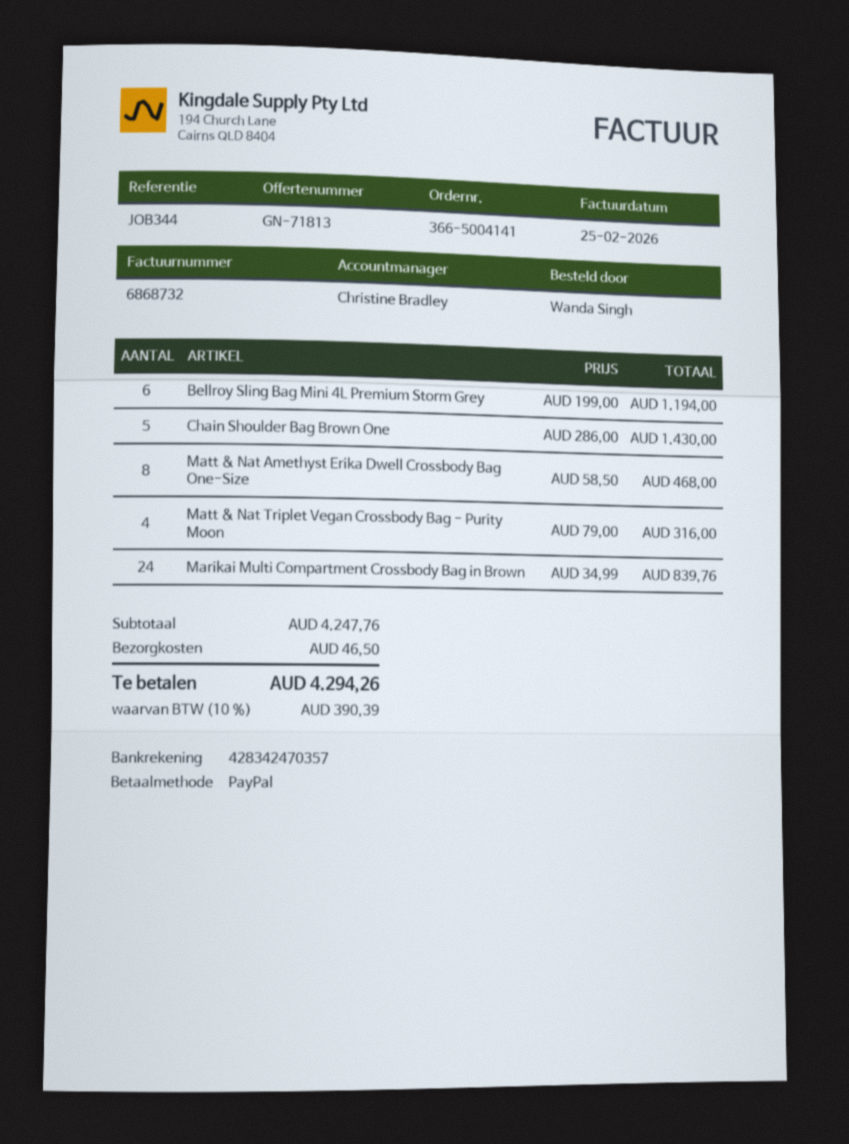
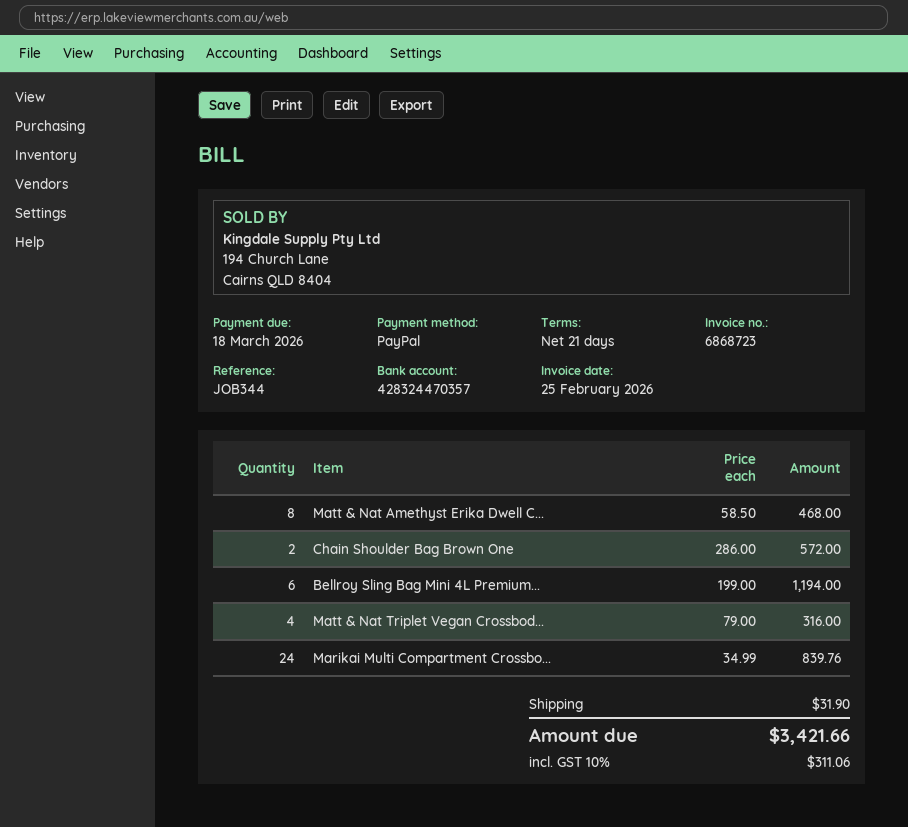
invoice number: 6868732 -> 6868723
bank account: 428342470357 -> 428324470357
Chain Shoulder Bag Brown One: 5 x 286.00 = 1430.00 -> 2 x 286.00 = 572.00
shipping: 46.50 -> 31.90
tax: 10% = 390.39 -> 10% = 311.06
total: 4294.26 -> 3421.66

